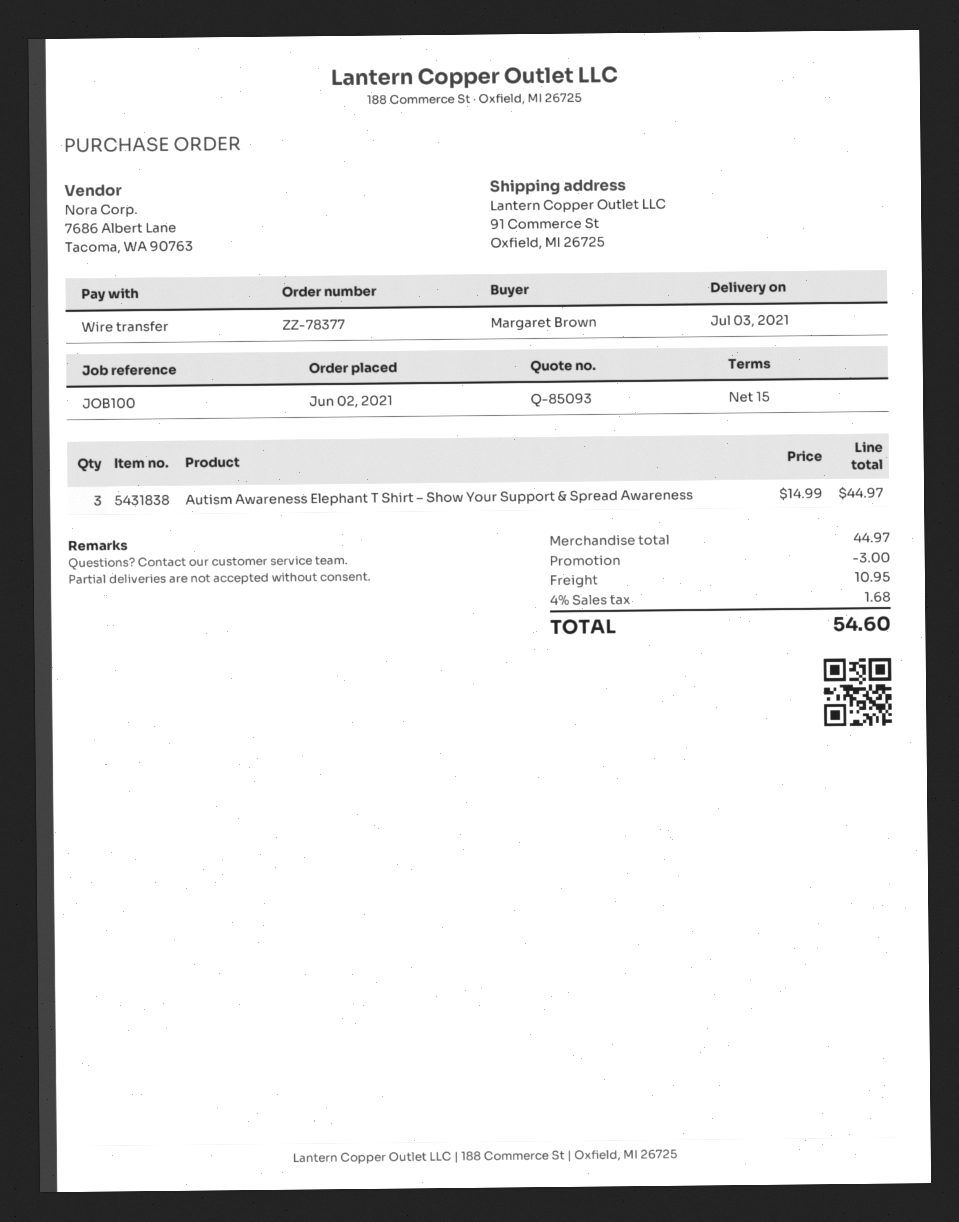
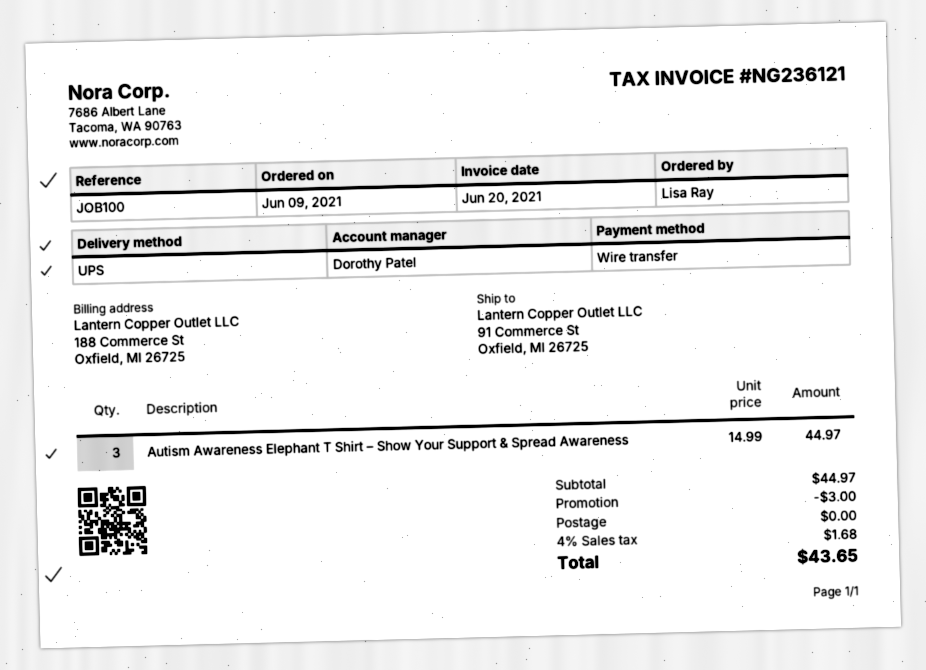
order date: 2021-06-02 -> 2021-06-09
ordered by: Margaret Brown -> Lisa Ray
shipping: 10.95 -> 0.00
total: 54.60 -> 43.65

